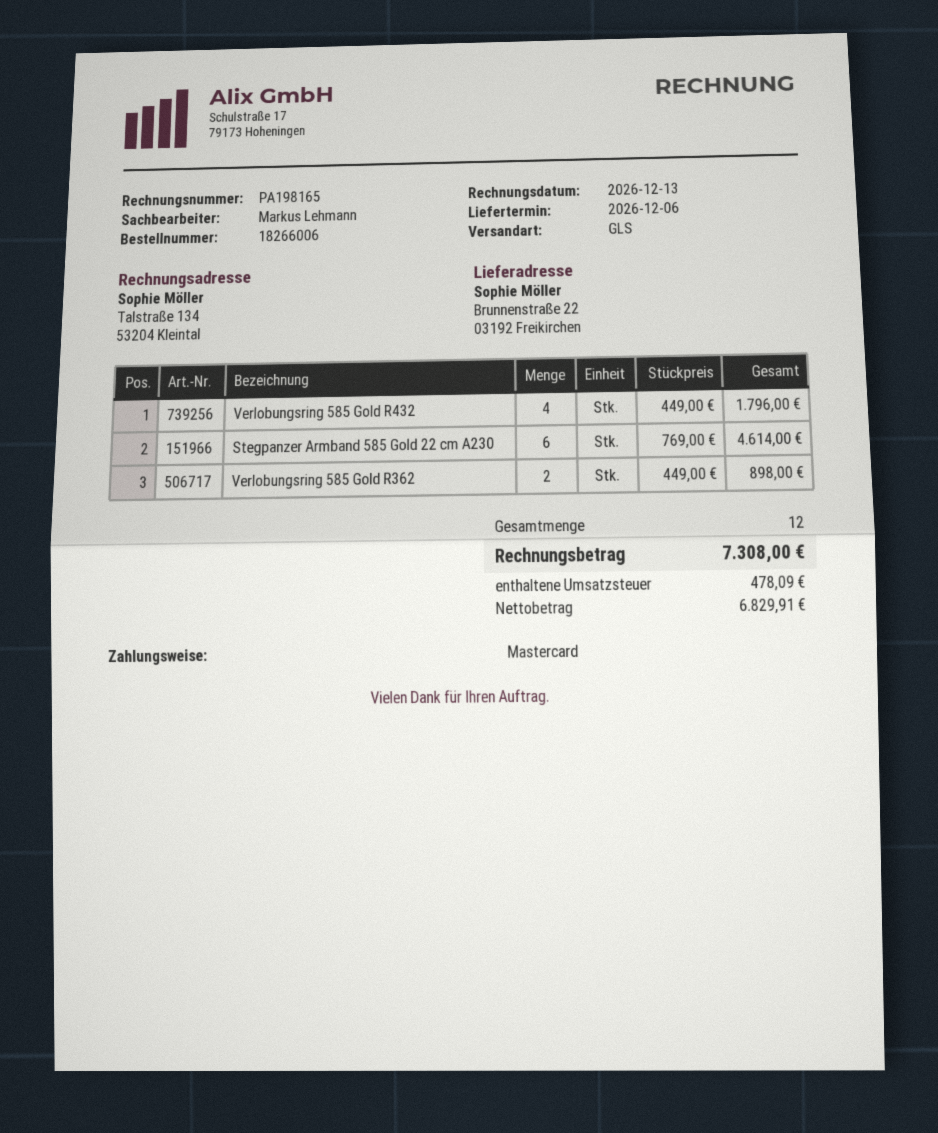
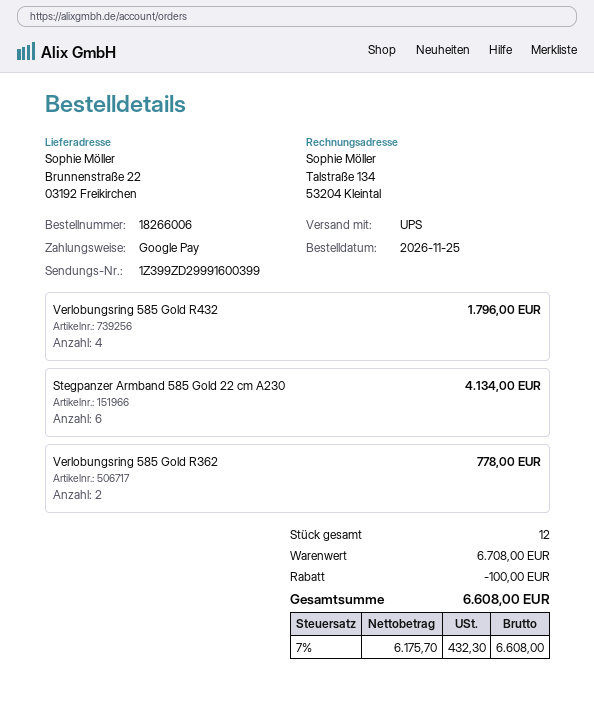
payment method: Mastercard -> Google Pay
shipping method: GLS -> UPS
Stegpanzer Armband 585 Gold 22 cm A230: 6 for 4614.00 -> 6 for 4134.00
Verlobungsring 585 Gold R362: 2 for 898.00 -> 2 for 778.00
discount: none -> 100.00
net: 6829.91 -> 6175.70
tax: 478.09 -> 432.30
total: 7308.00 -> 6608.00

